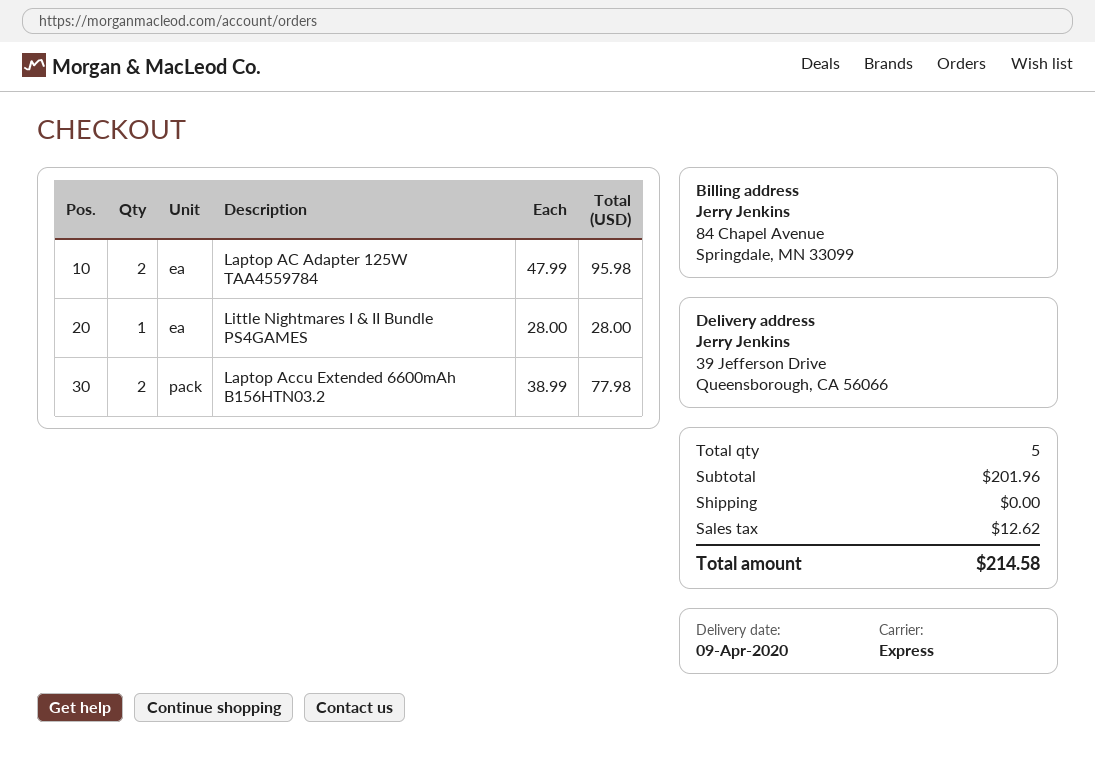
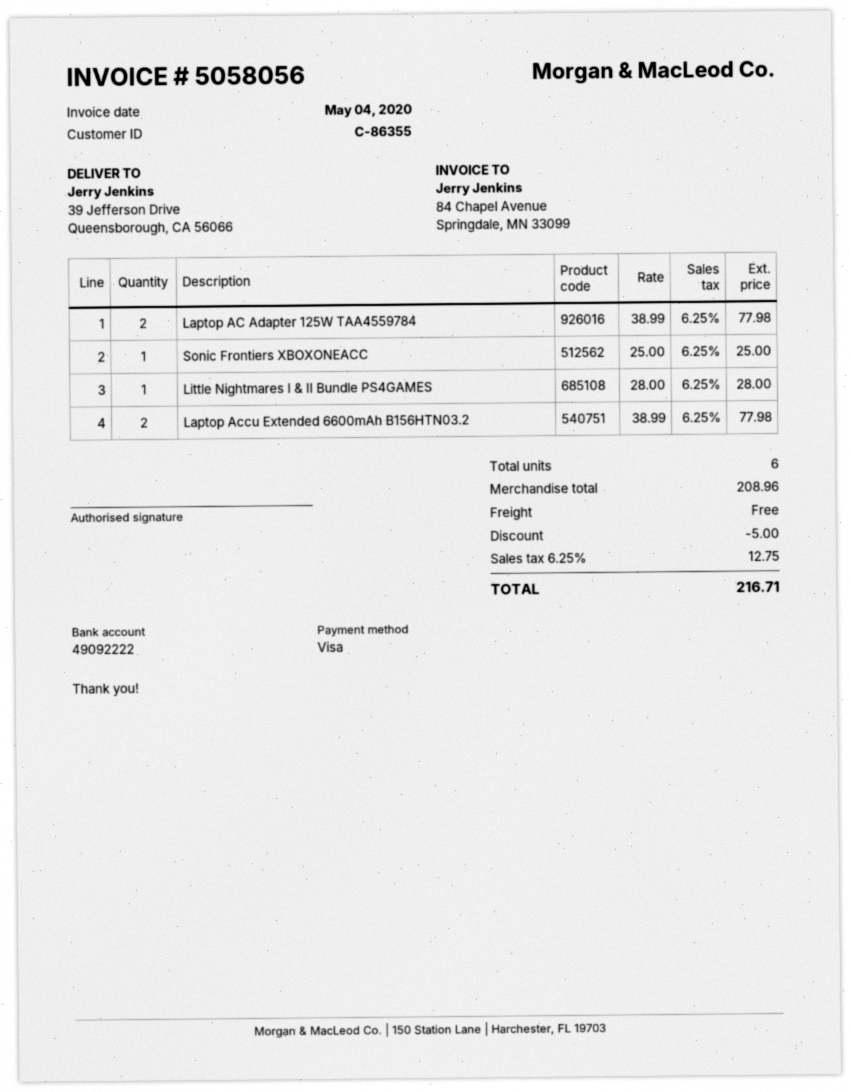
Laptop AC Adapter 125W TAA4559784: 2 x 47.99 = 95.98 -> 2 x 38.99 = 77.98
Sonic Frontiers XBOXONEACC: none -> 1 x 25.00 = 25.00
total quantity: 5 -> 6
subtotal: 201.96 -> 208.96
discount: none -> 5.00
tax: 12.62 -> 12.75
total: 214.58 -> 216.71

